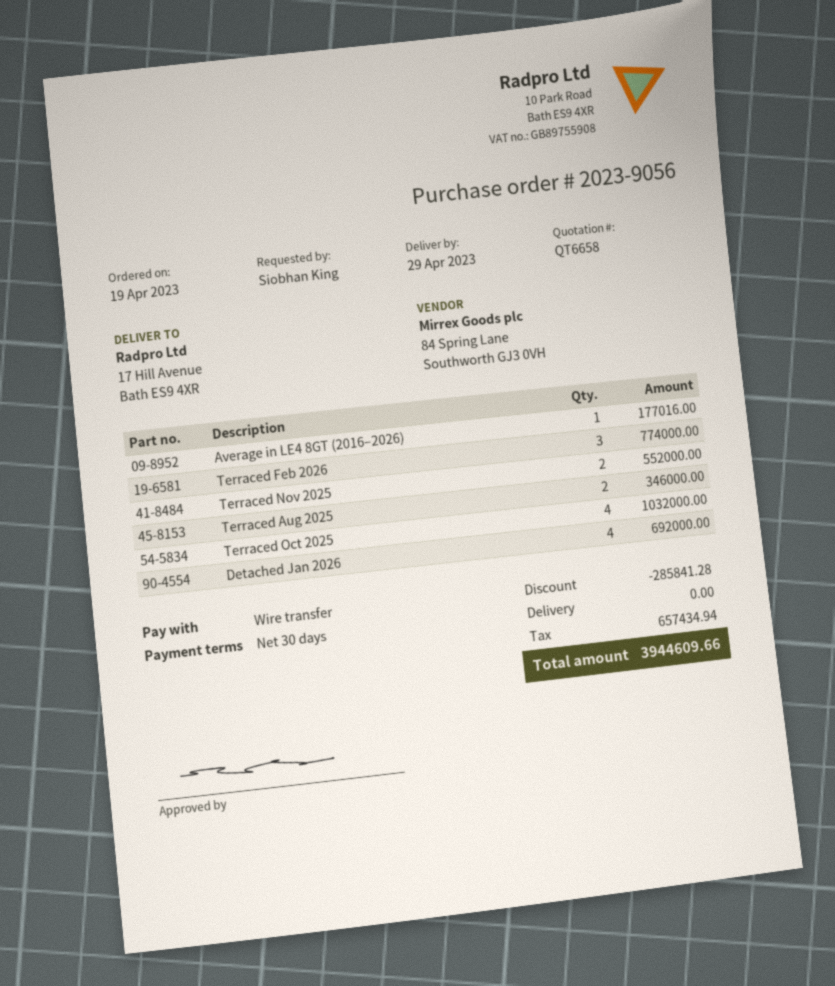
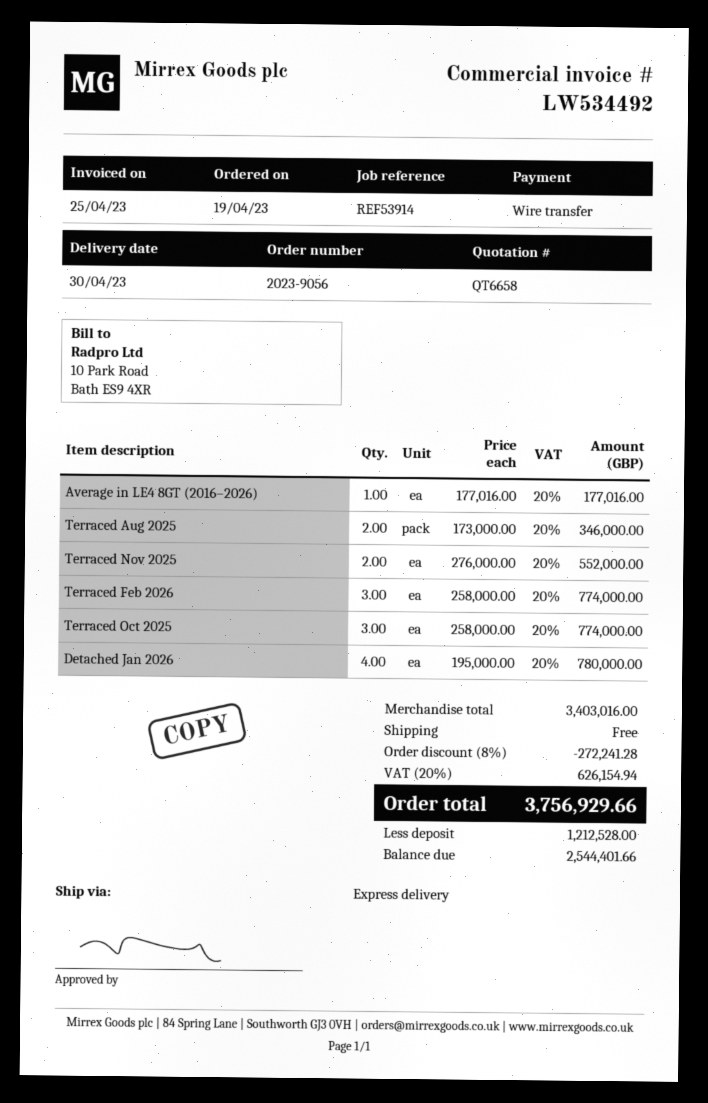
delivery date: 2023-04-29 -> 2023-04-30
Terraced Oct 2025: 4 for 1032000.00 -> 3 for 774000.00
Detached Jan 2026: 4 for 692000.00 -> 4 for 780000.00
discount: 285841.28 -> 272241.28
tax: 657434.94 -> 626154.94
total: 3944609.66 -> 3756929.66

